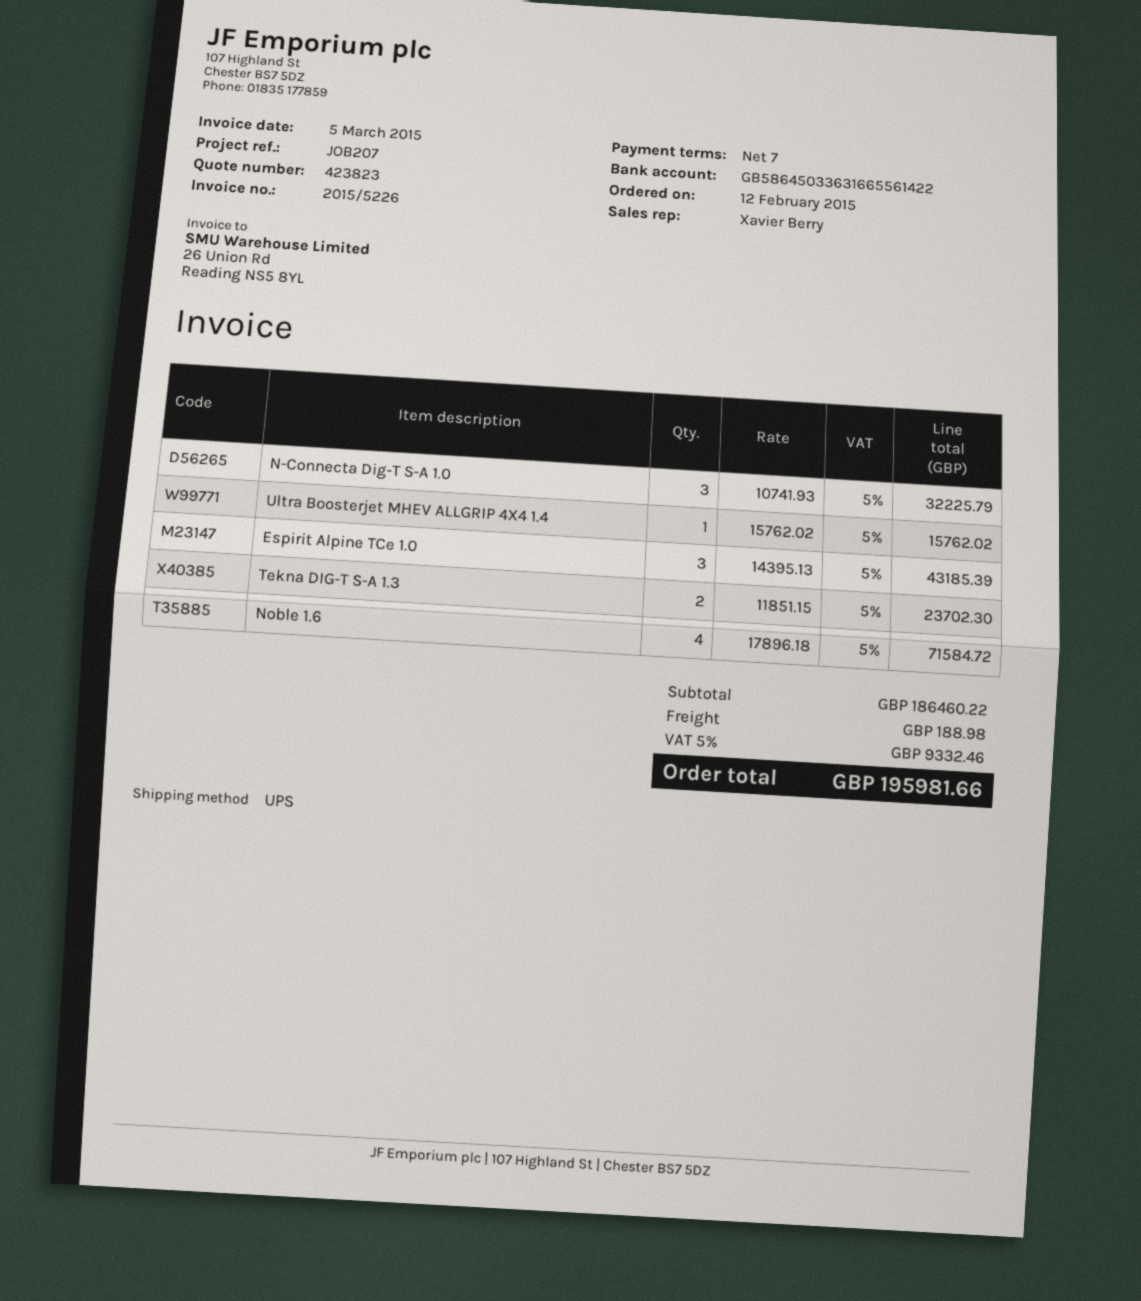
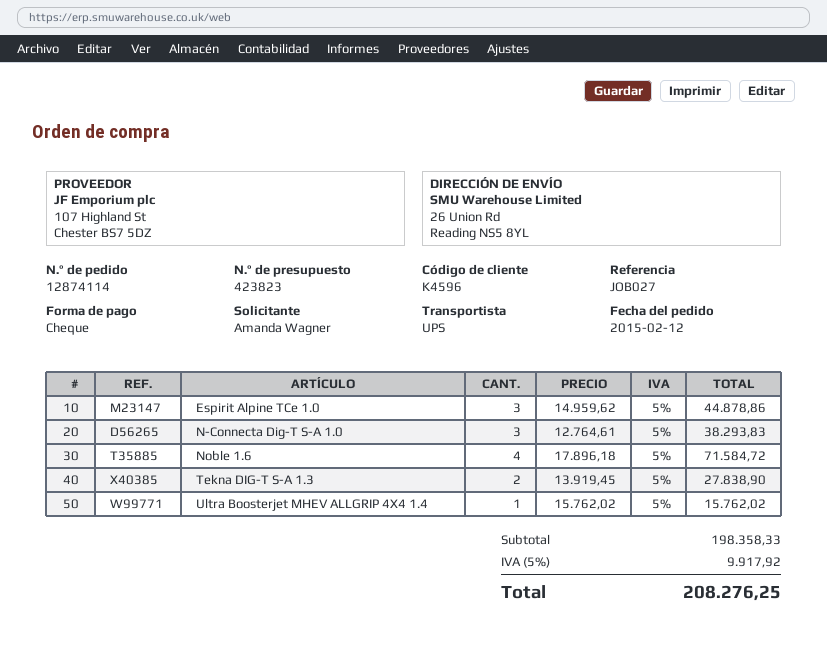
reference: JOB207 -> JOB027
N-Connecta Dig-T S-A 1.0: 3 x 10741.93 = 32225.79 -> 3 x 12764.61 = 38293.83
Espirit Alpine TCe 1.0: 3 x 14395.13 = 43185.39 -> 3 x 14959.62 = 44878.86
Tekna DIG-T S-A 1.3: 2 x 11851.15 = 23702.30 -> 2 x 13919.45 = 27838.90
subtotal: 186460.22 -> 198358.33
shipping: 188.98 -> none
tax: 5% = 9332.46 -> 5% = 9917.92
total: 195981.66 -> 208276.25

